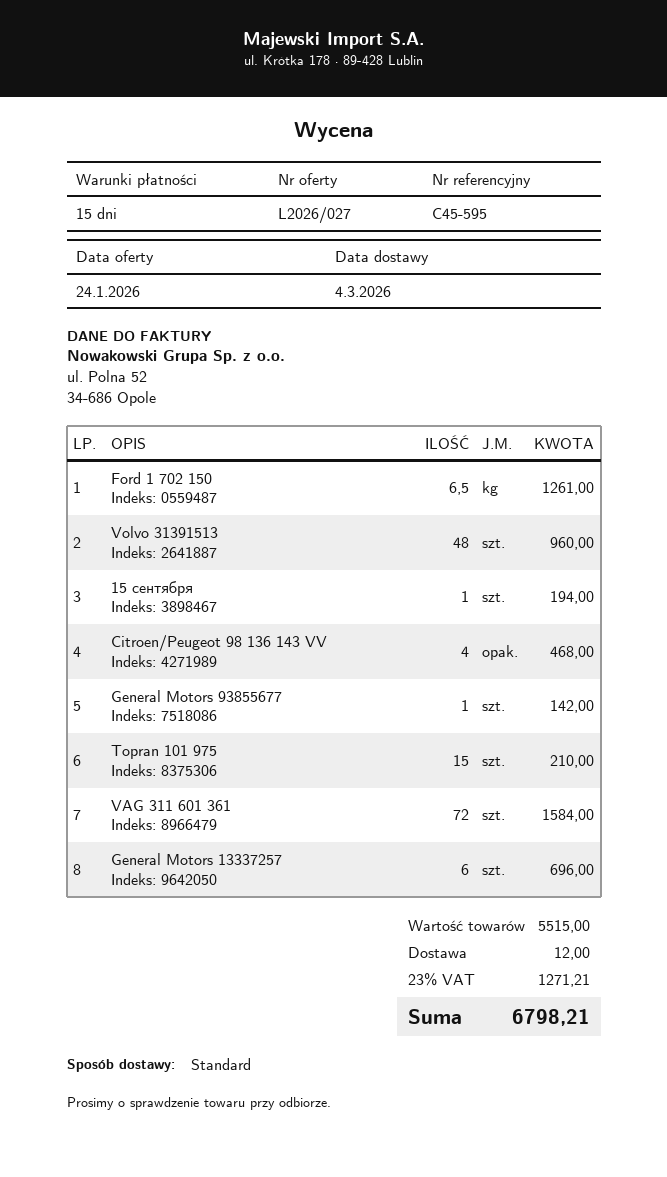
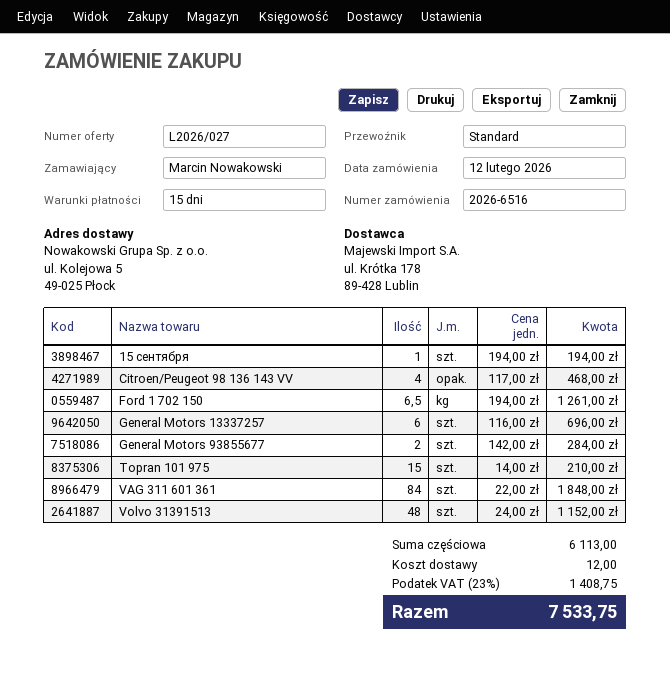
Volvo 31391513: 48 for 960.00 -> 48 for 1152.00
General Motors 93855677: 1 for 142.00 -> 2 for 284.00
VAG 311 601 361: 72 for 1584.00 -> 84 for 1848.00
subtotal: 5515.00 -> 6113.00
tax: 23% = 1271.21 -> 23% = 1408.75
total: 6798.21 -> 7533.75

